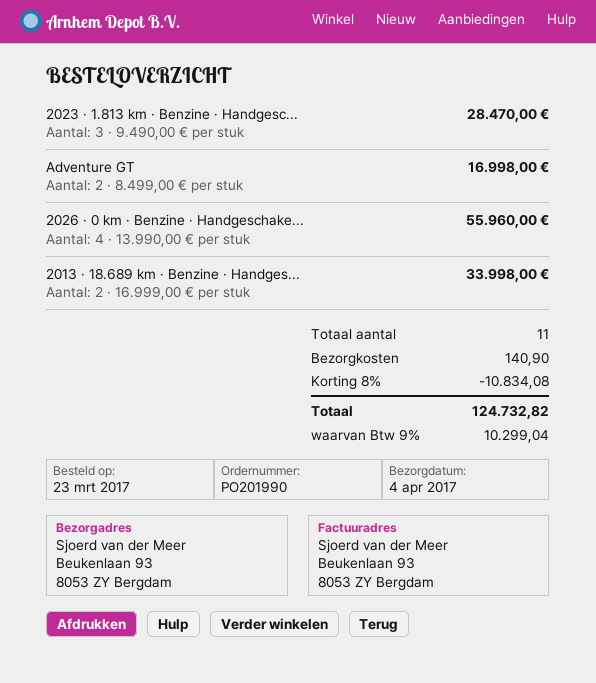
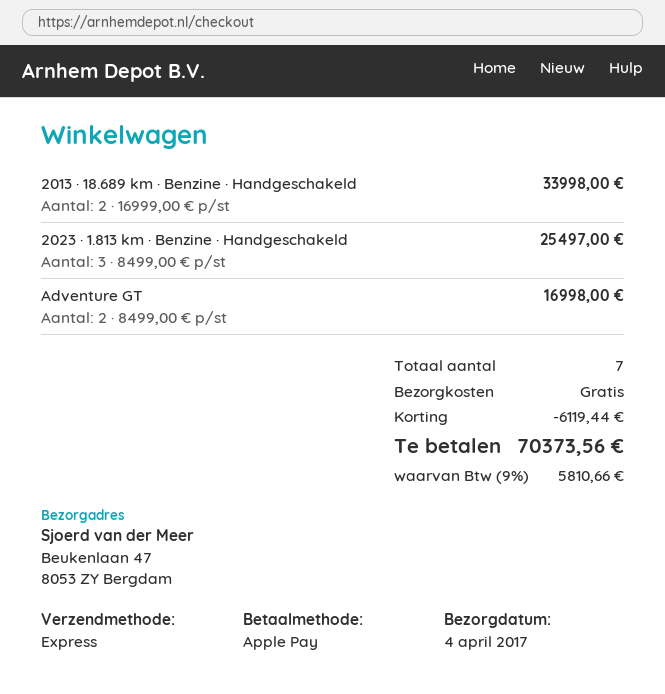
ship to: Beukenlaan 93, 8053 ZY Bergdam -> Beukenlaan 47, 8053 ZY Bergdam
2023 · 1.813 km · Benzine · Handgesc...: 3 x 9490.00 = 28470.00 -> 3 x 8499.00 = 25497.00
2026 · 0 km · Benzine · Handgeschake...: 4 x 13990.00 = 55960.00 -> none
total quantity: 11 -> 7
discount: 10834.08 -> 6119.44
shipping: 140.90 -> 0.00
tax: 9% = 10299.04 -> 9% = 5810.66
total: 124732.82 -> 70373.56

